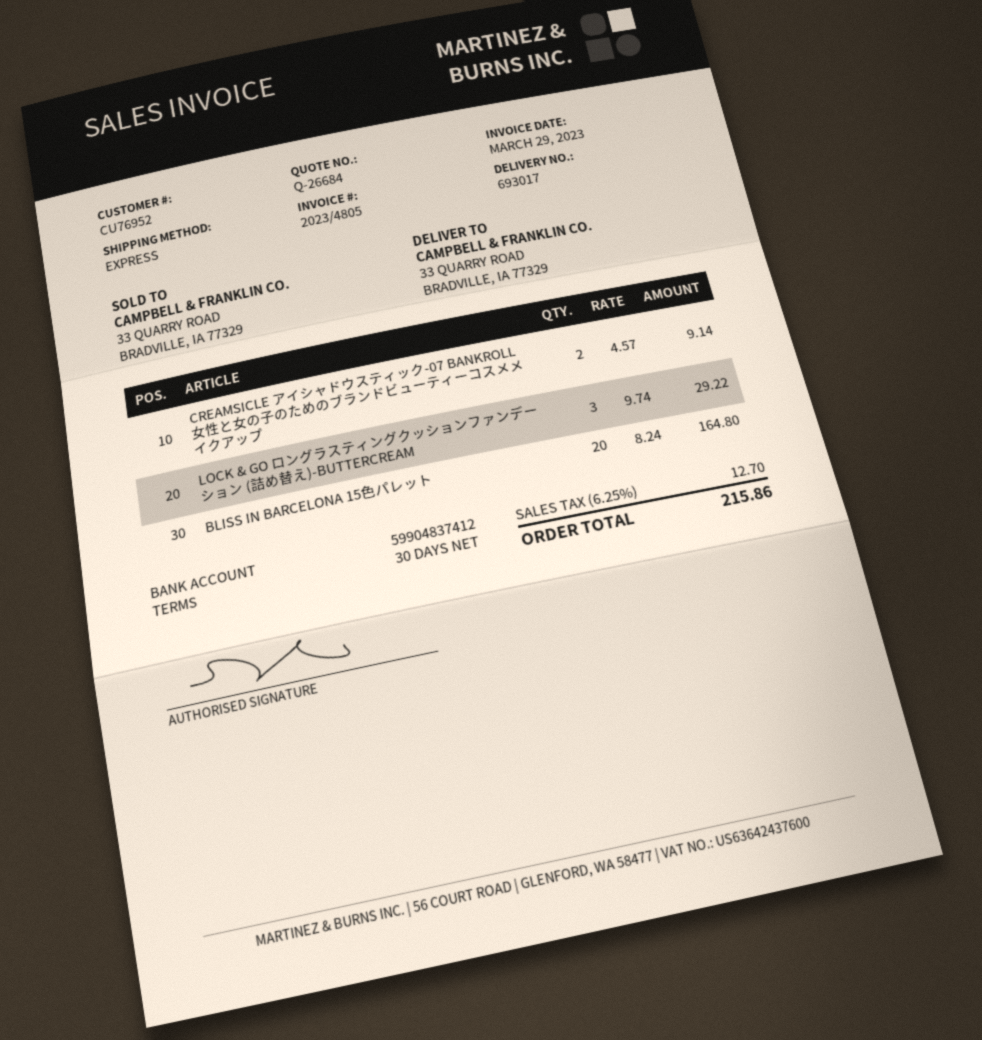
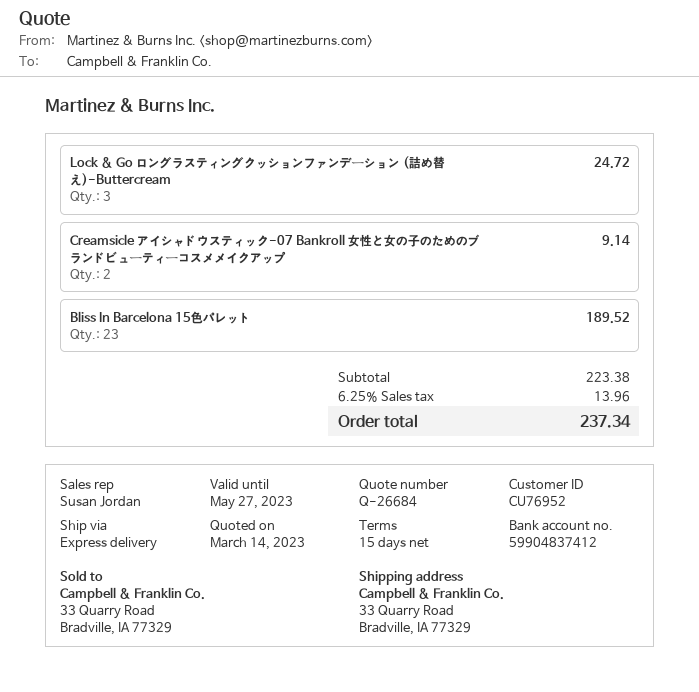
payment terms: 30 days -> 15 days
LOCK & GO ロングラスティングクッションファンデーション (詰め替え)-BUTTERCREAM: 3 for 29.22 -> 3 for 24.72
BLISS IN BARCELONA 15色パレット: 20 for 164.80 -> 23 for 189.52
tax: 6.25% = 12.70 -> 6.25% = 13.96
total: 215.86 -> 237.34

